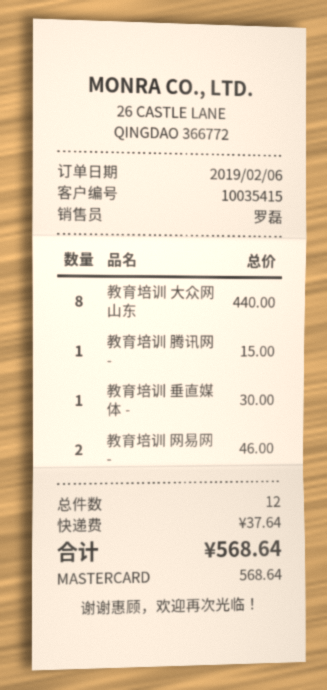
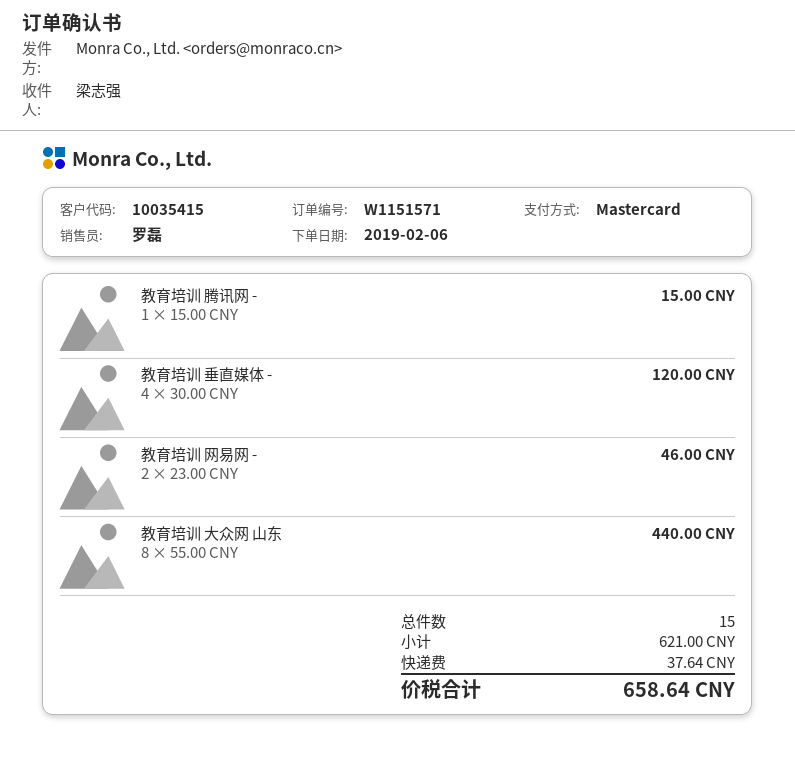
教育培训 垂直媒体 -: 1 for 30.00 -> 4 for 120.00
total quantity: 12 -> 15
total: 568.64 -> 658.64

